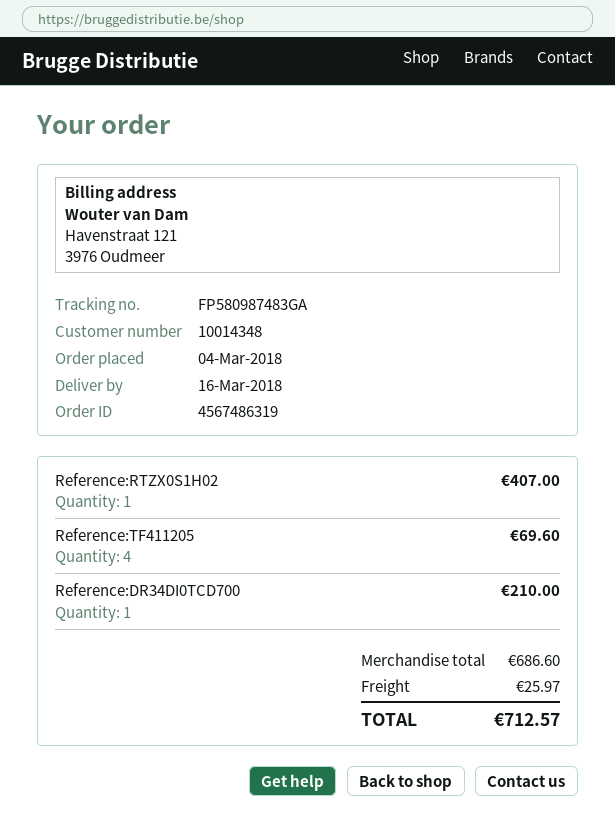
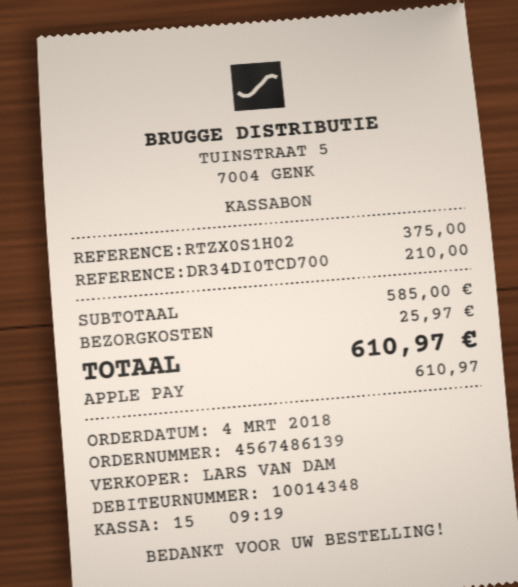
order number: 4567486319 -> 4567486139
Reference:RTZX0S1H02: 1 for 407.00 -> 1 for 375.00
Reference:TF411205: 4 for 69.60 -> none
subtotal: 686.60 -> 585.00
total: 712.57 -> 610.97

